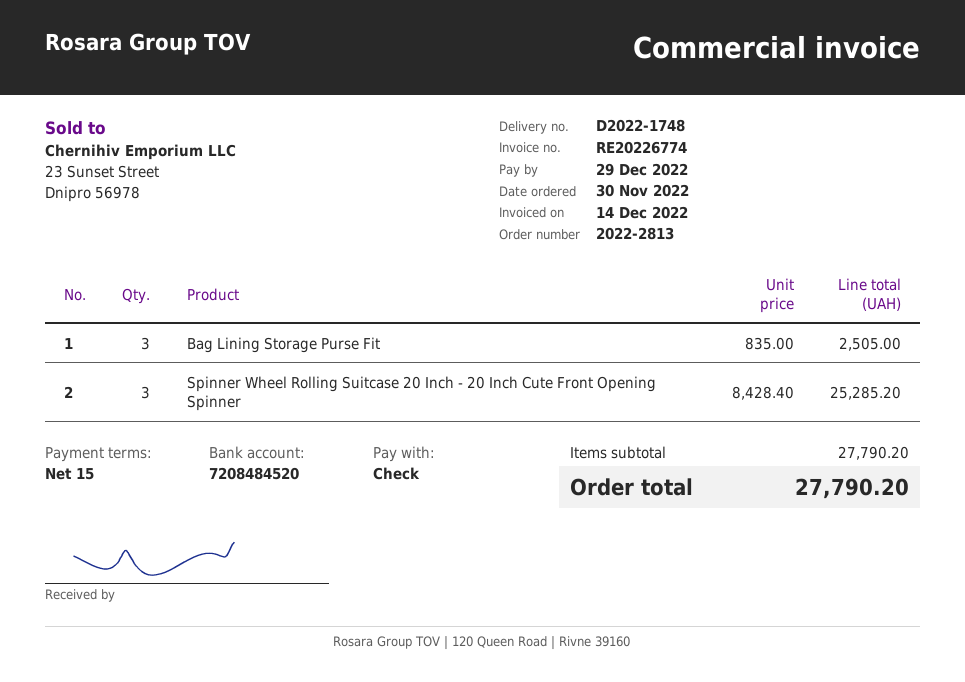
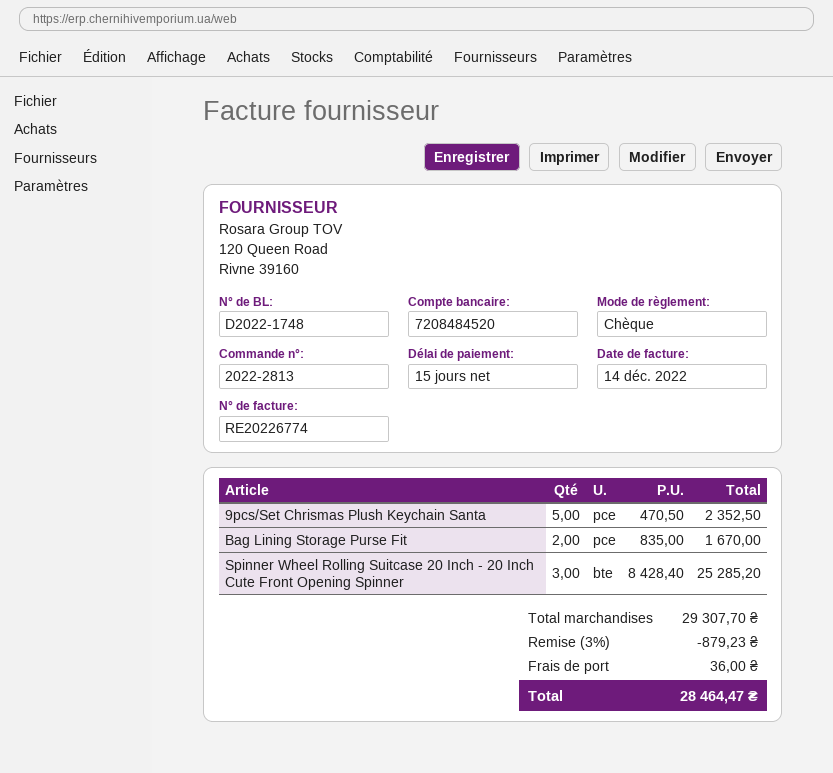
Bag Lining Storage Purse Fit: 3 x 835.00 = 2505.00 -> 2 x 835.00 = 1670.00
9pcs/Set Chrismas Plush Keychain Santa: none -> 5 x 470.50 = 2352.50
subtotal: 27790.20 -> 29307.70
discount: none -> 3% = 879.23
shipping: none -> 36.00
total: 27790.20 -> 28464.47

